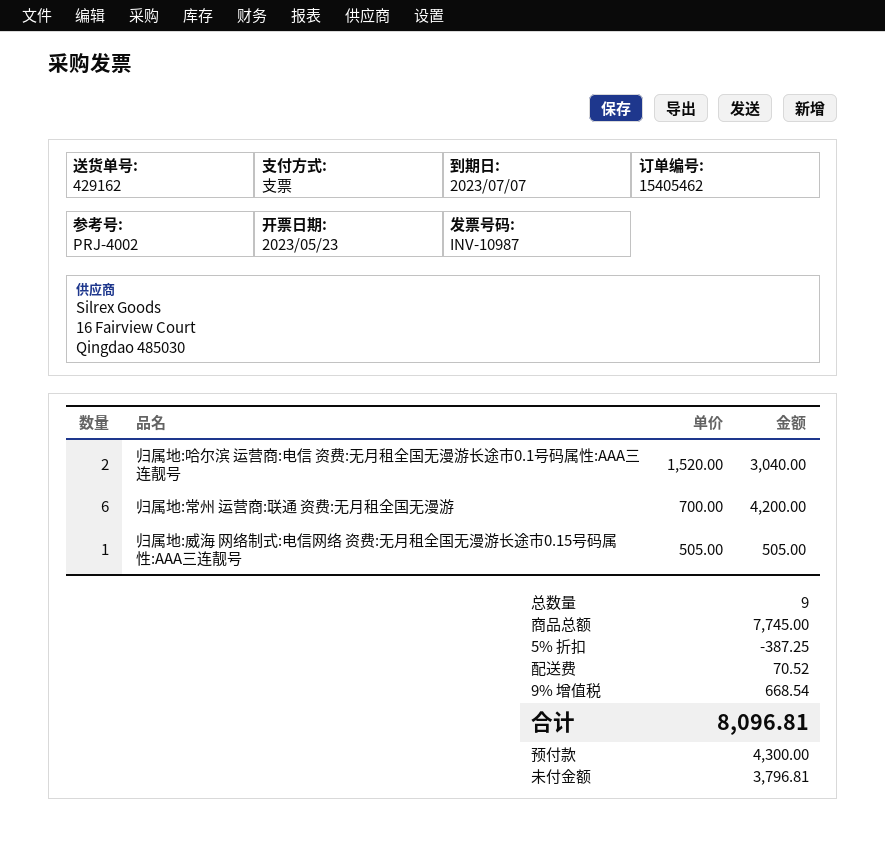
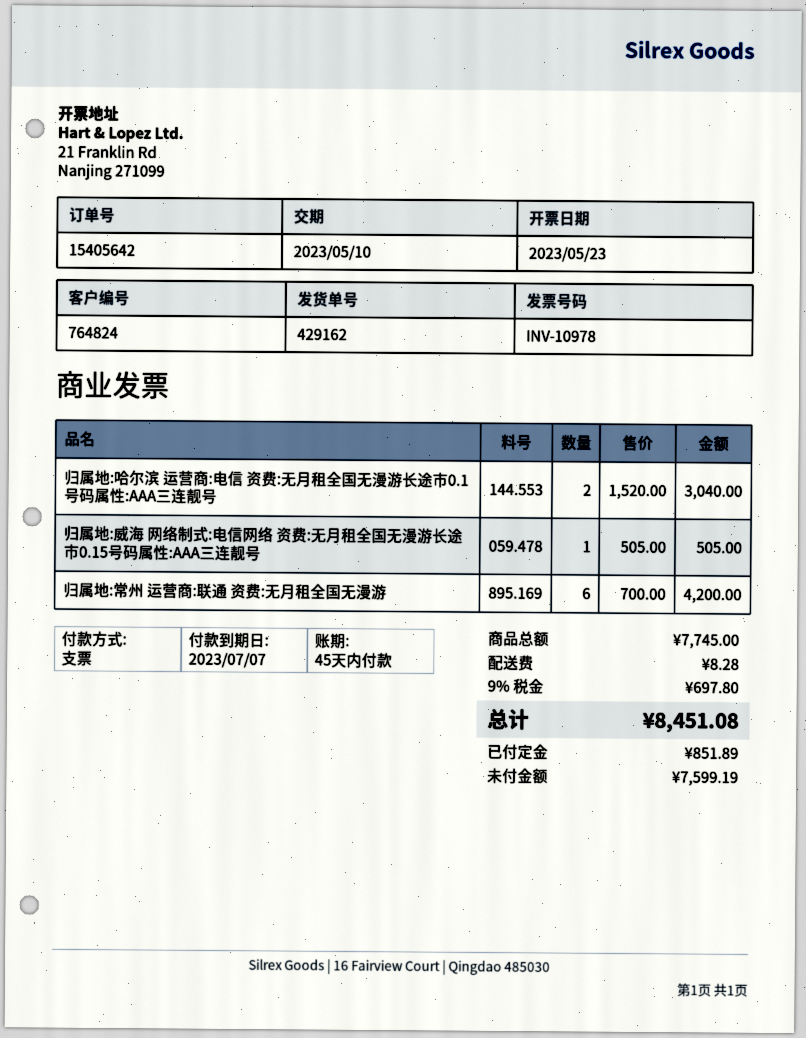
order number: 15405462 -> 15405642
invoice number: INV-10987 -> INV-10978
discount: 5% = 387.25 -> none
shipping: 70.52 -> 8.28
tax: 9% = 668.54 -> 9% = 697.80
total: 8096.81 -> 8451.08
deposit: 4300.00 -> 851.89
balance: 3796.81 -> 7599.19

